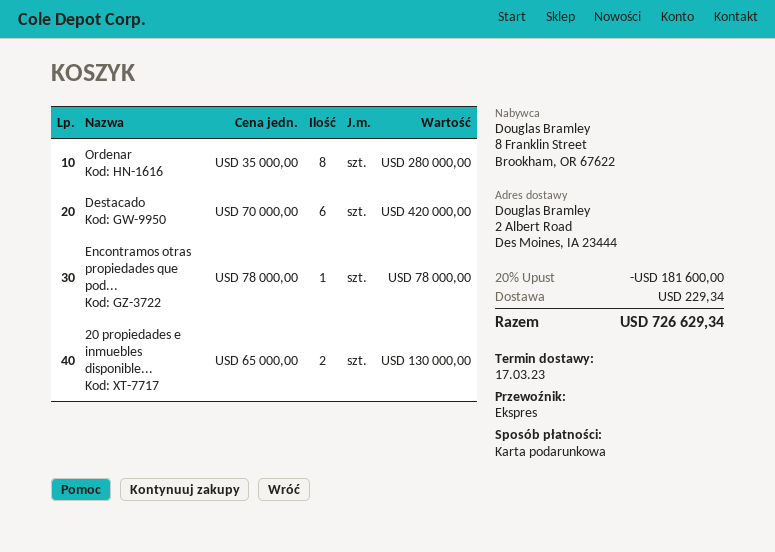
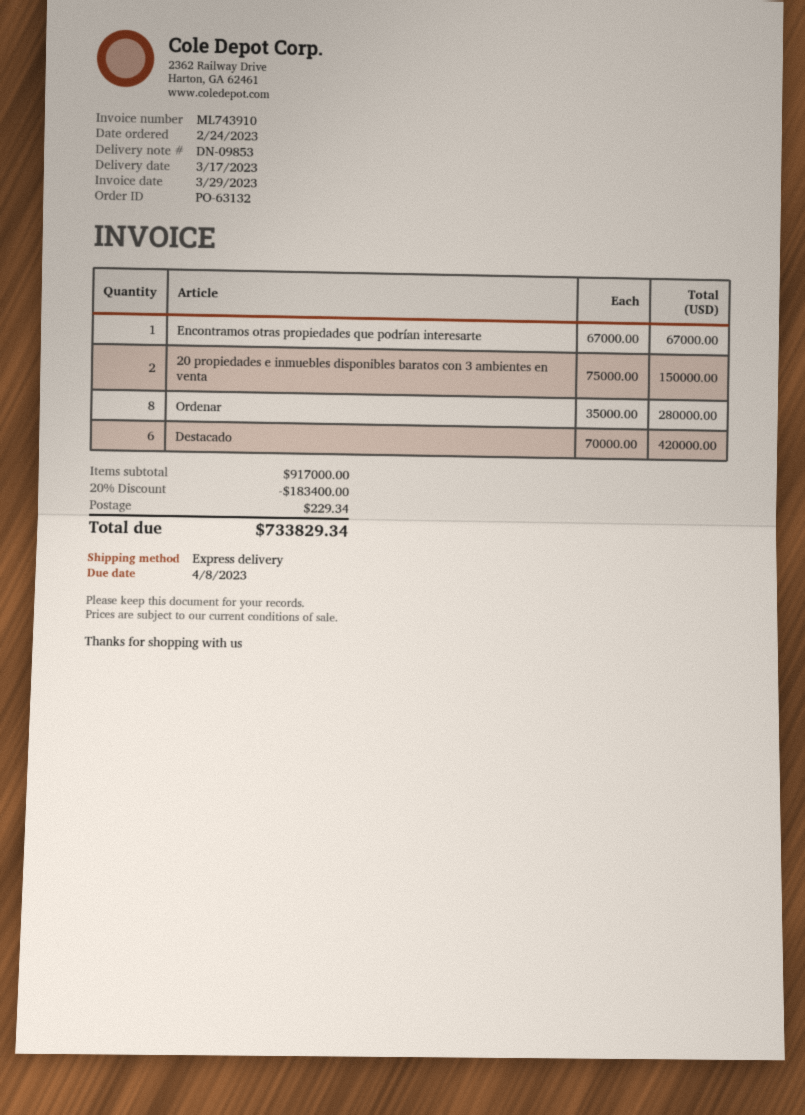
Encontramos otras propiedades que pod...: 1 x 78000.00 = 78000.00 -> 1 x 67000.00 = 67000.00
20 propiedades e inmuebles disponible...: 2 x 65000.00 = 130000.00 -> 2 x 75000.00 = 150000.00
discount: 20% = 181600.00 -> 20% = 183400.00
total: 726629.34 -> 733829.34

